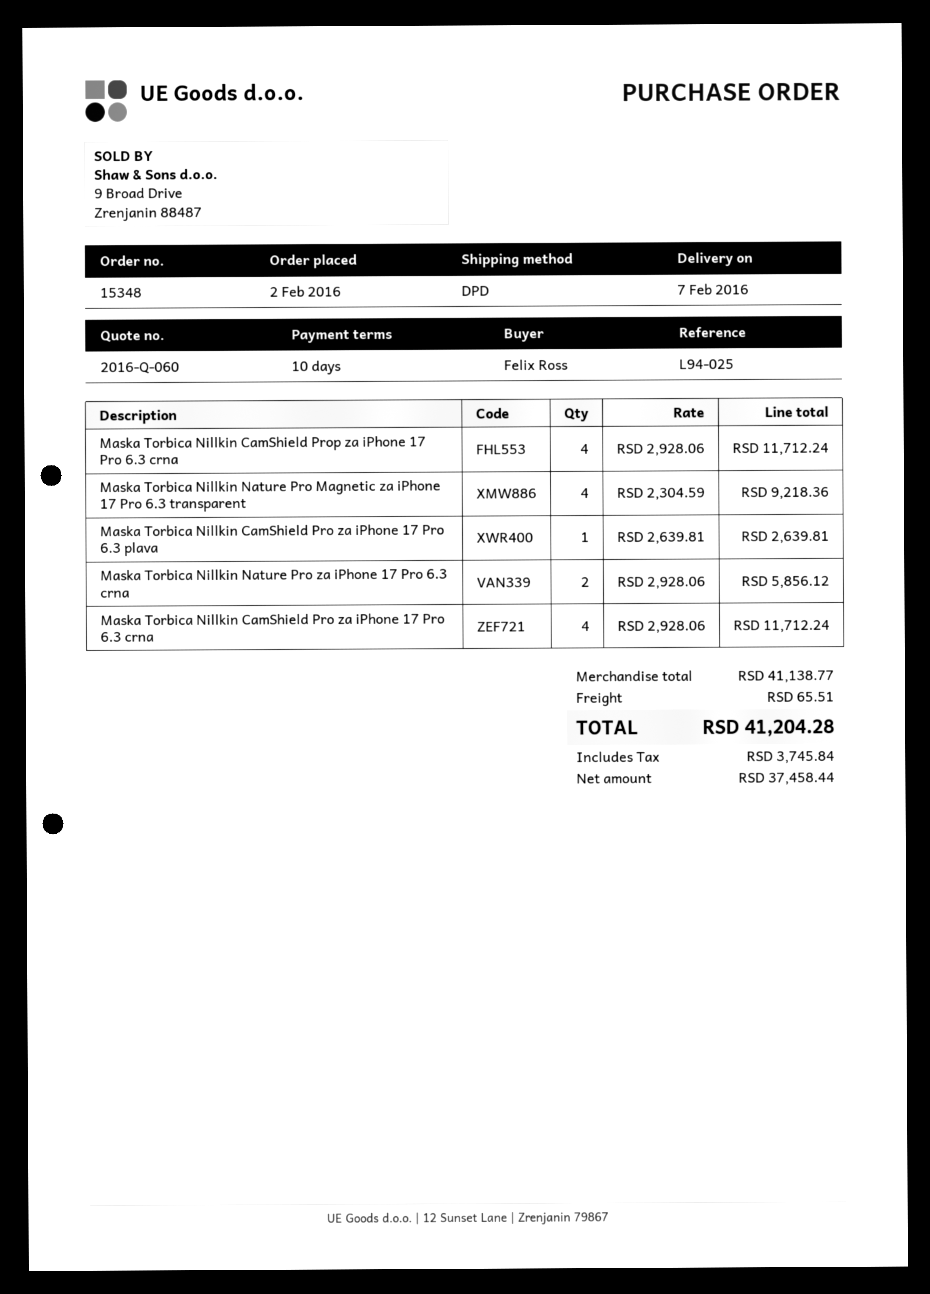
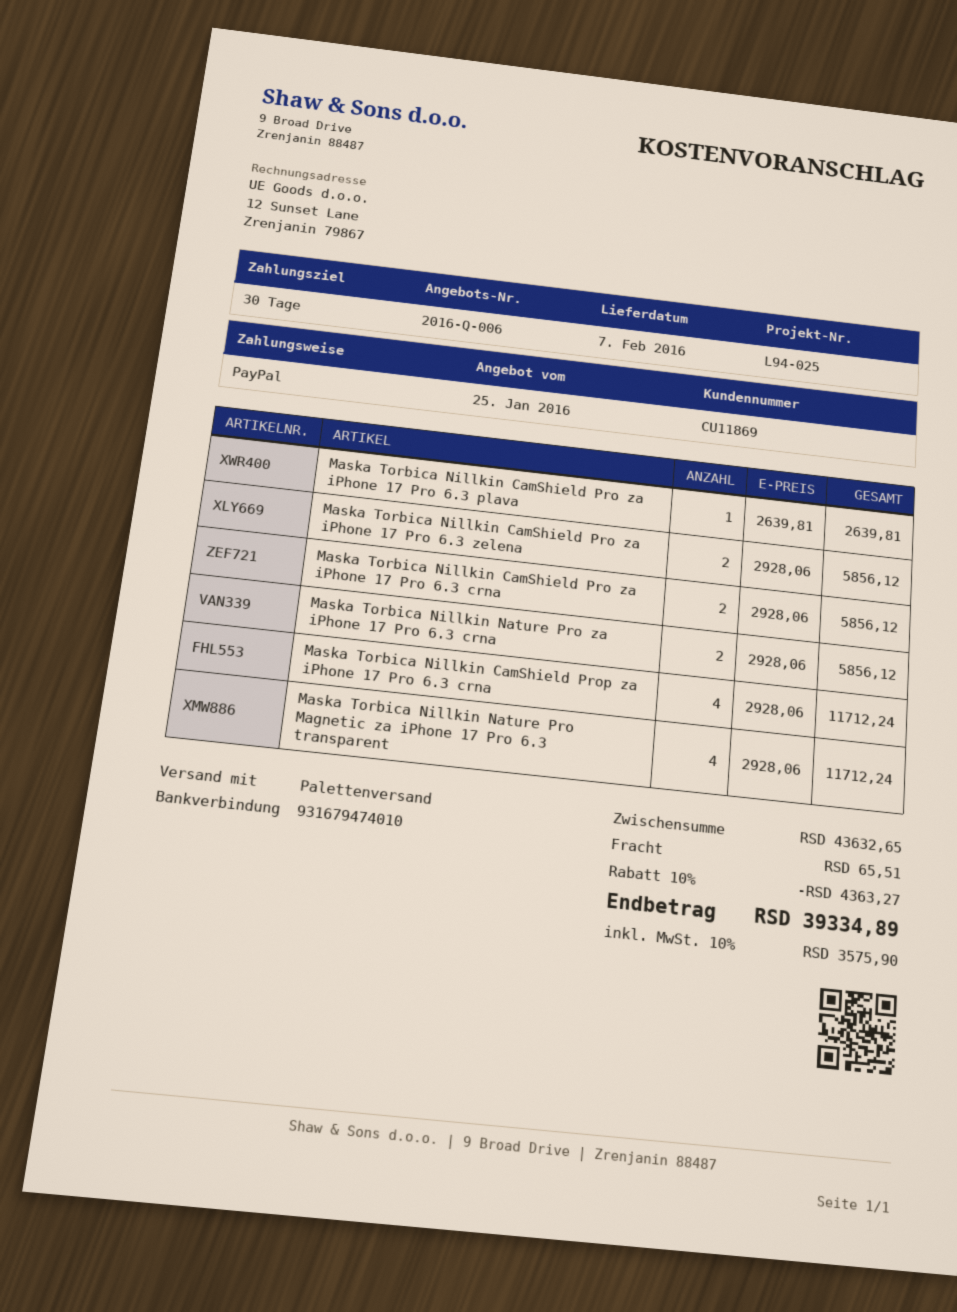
quote number: 2016-Q-060 -> 2016-Q-006
payment terms: 10 days -> 30 days
shipping method: DPD -> pallet freight
Maska Torbica Nillkin Nature Pro Magnetic za iPhone 17 Pro 6.3 transparent: 4 x 2304.59 = 9218.36 -> 4 x 2928.06 = 11712.24
Maska Torbica Nillkin CamShield Pro za iPhone 17 Pro 6.3 crna: 4 x 2928.06 = 11712.24 -> 2 x 2928.06 = 5856.12
Maska Torbica Nillkin CamShield Pro za iPhone 17 Pro 6.3 zelena: none -> 2 x 2928.06 = 5856.12
subtotal: 41138.77 -> 43632.65
discount: none -> 10% = 4363.27
tax: 3745.84 -> 3575.90
total: 41204.28 -> 39334.89

